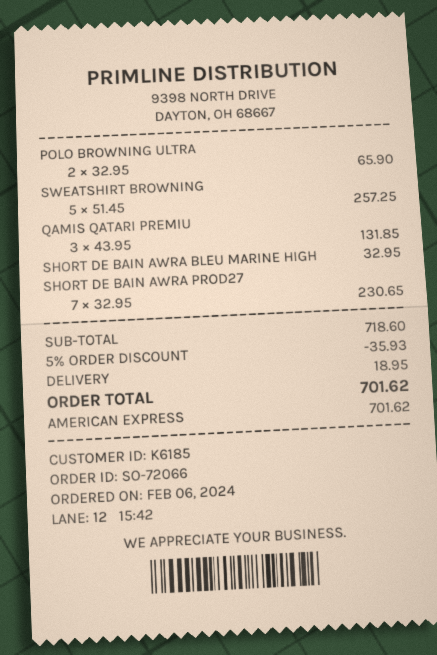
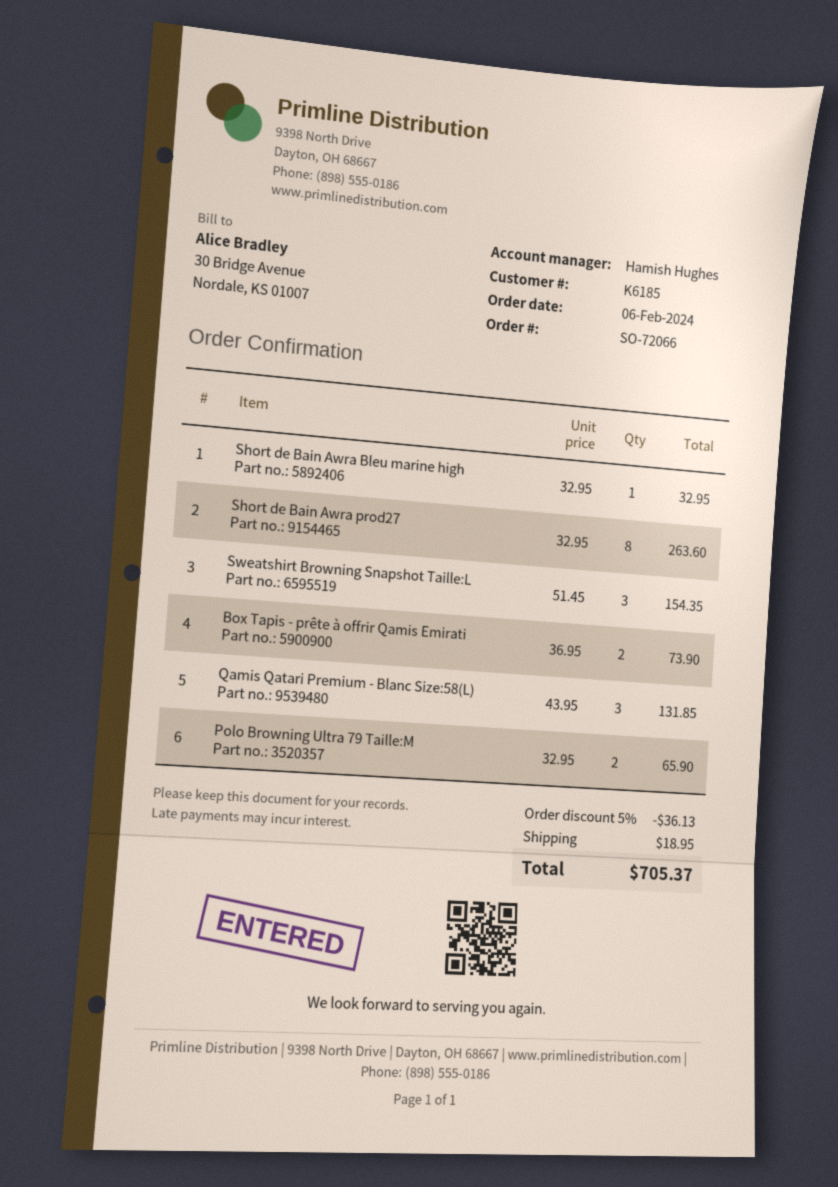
SWEATSHIRT BROWNING: 5 x 51.45 = 257.25 -> 3 x 51.45 = 154.35
SHORT DE BAIN AWRA PROD27: 7 x 32.95 = 230.65 -> 8 x 32.95 = 263.60
Box Tapis - prête à offrir Qamis Emirati: none -> 2 x 36.95 = 73.90
discount: 5% = 35.93 -> 5% = 36.13
total: 701.62 -> 705.37

